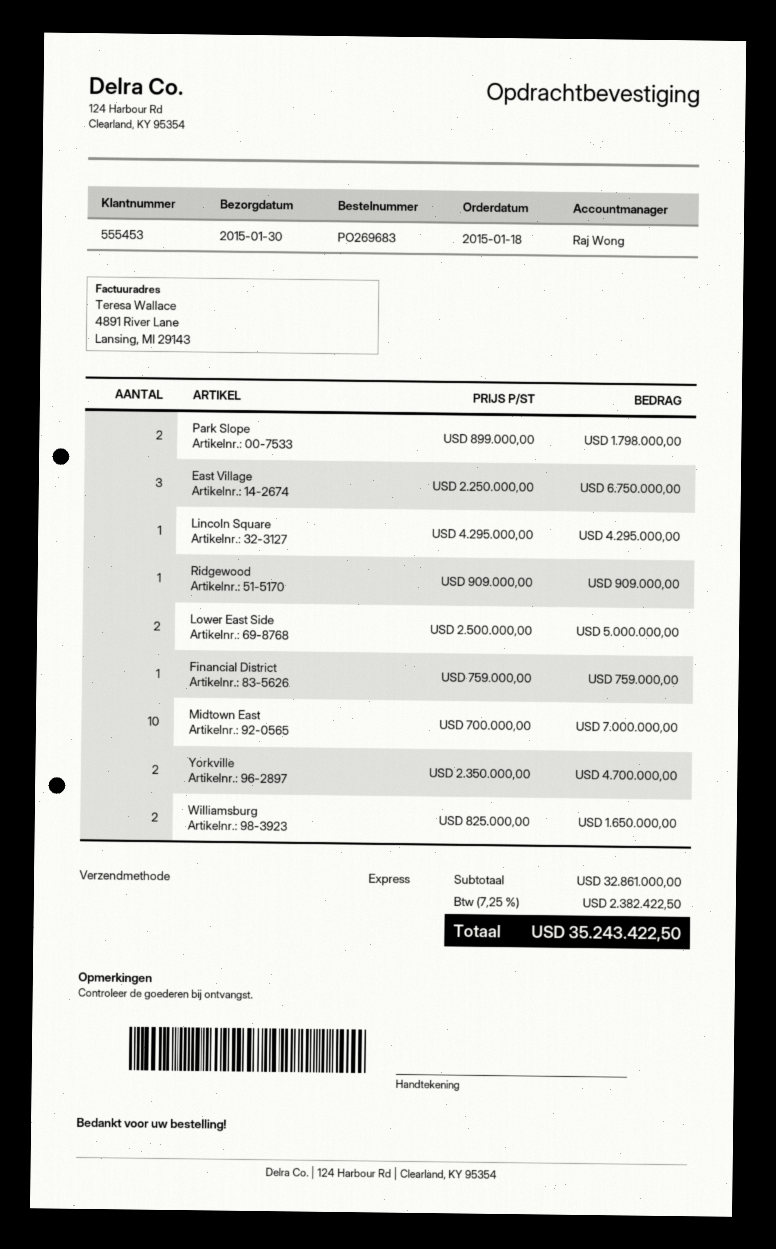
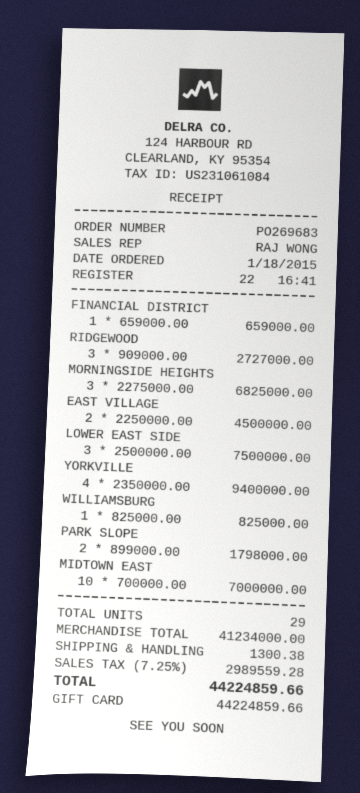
East Village: 3 x 2250000.00 = 6750000.00 -> 2 x 2250000.00 = 4500000.00
Lincoln Square: 1 x 4295000.00 = 4295000.00 -> none
Ridgewood: 1 x 909000.00 = 909000.00 -> 3 x 909000.00 = 2727000.00
Lower East Side: 2 x 2500000.00 = 5000000.00 -> 3 x 2500000.00 = 7500000.00
Financial District: 1 x 759000.00 = 759000.00 -> 1 x 659000.00 = 659000.00
Yorkville: 2 x 2350000.00 = 4700000.00 -> 4 x 2350000.00 = 9400000.00
Williamsburg: 2 x 825000.00 = 1650000.00 -> 1 x 825000.00 = 825000.00
MORNINGSIDE HEIGHTS: none -> 3 x 2275000.00 = 6825000.00
subtotal: 32861000.00 -> 41234000.00
shipping: none -> 1300.38
tax: 7.25% = 2382422.50 -> 7.25% = 2989559.28
total: 35243422.50 -> 44224859.66

